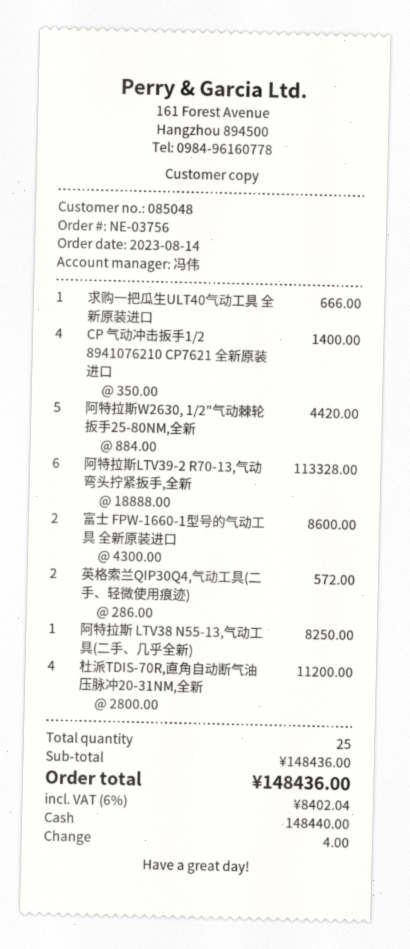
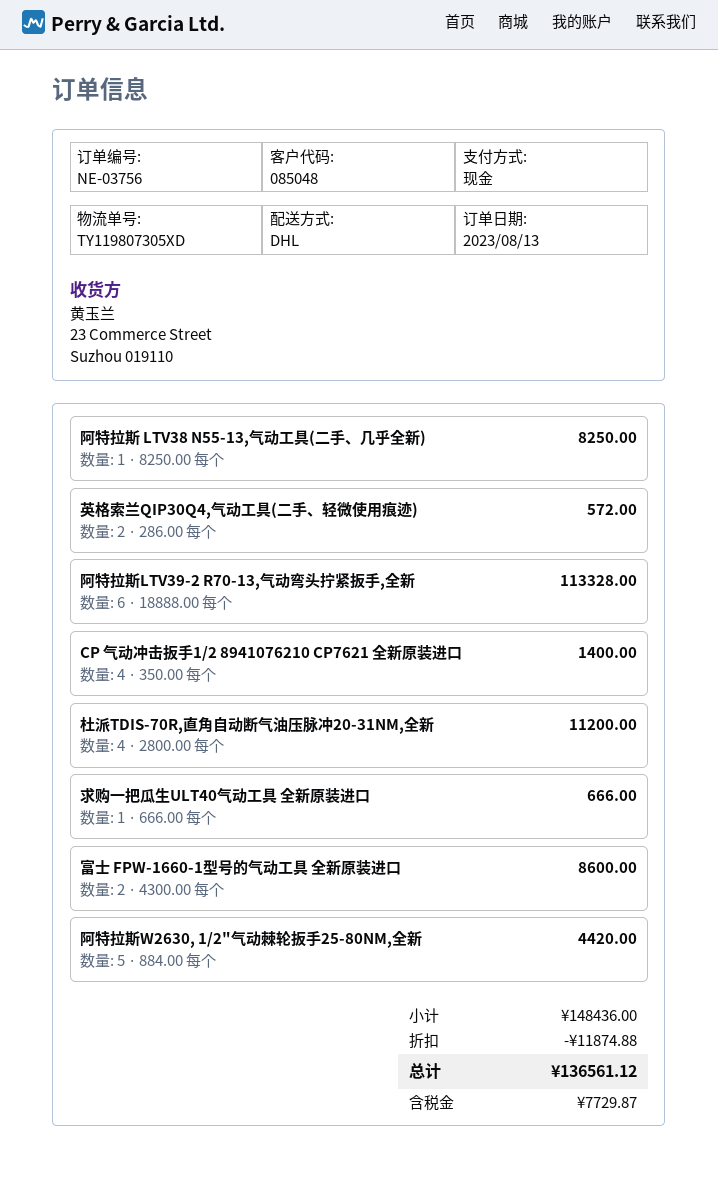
order date: 2023-08-14 -> 2023-08-13
discount: none -> 11874.88
tax: 8402.04 -> 7729.87
total: 148436.00 -> 136561.12

